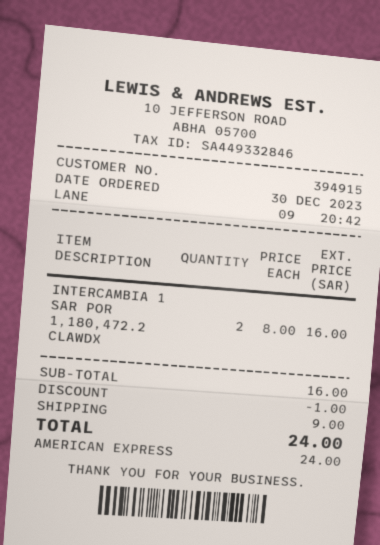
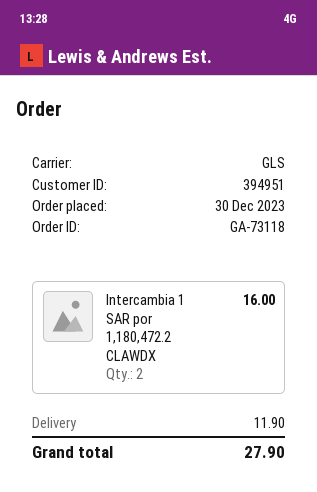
customer number: 394915 -> 394951
discount: 1.00 -> none
shipping: 9.00 -> 11.90
total: 24.00 -> 27.90

